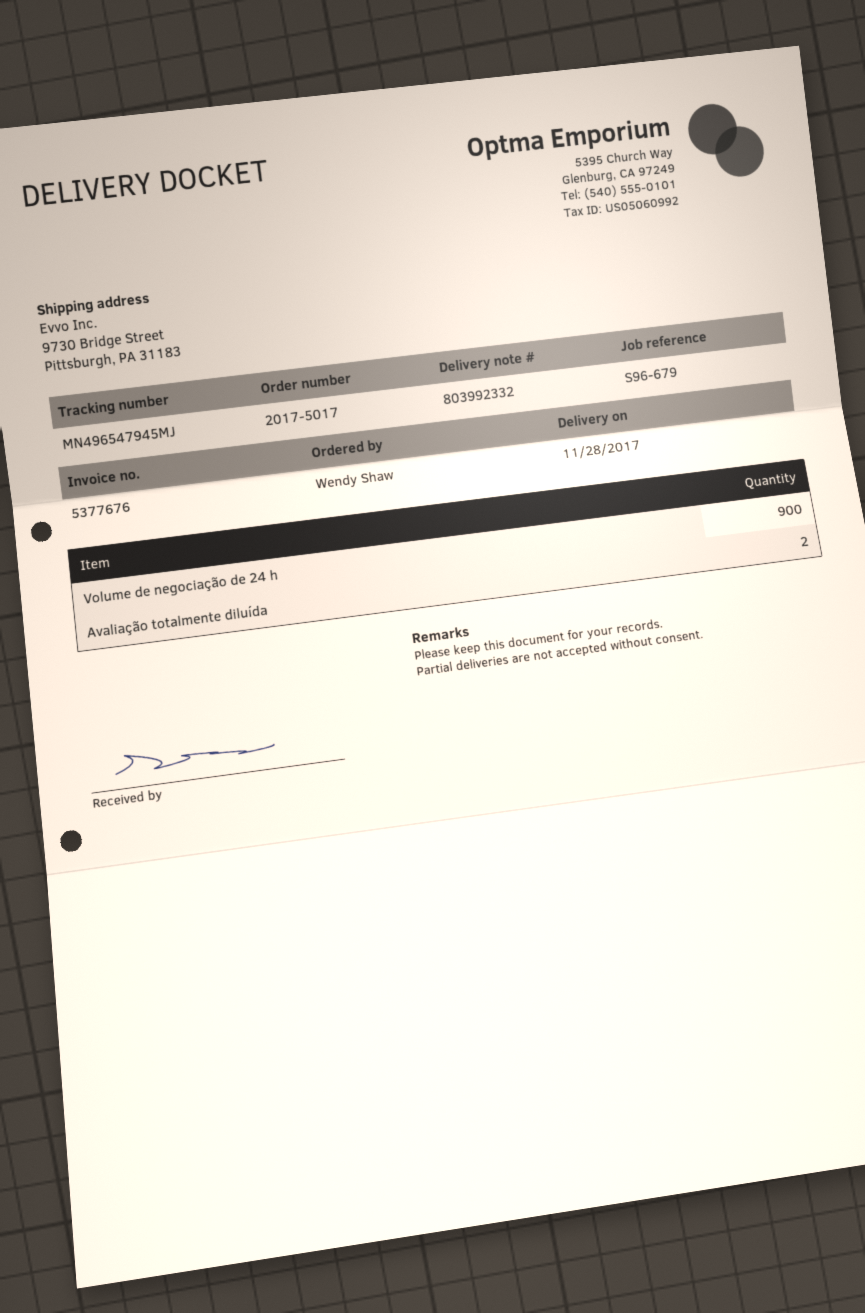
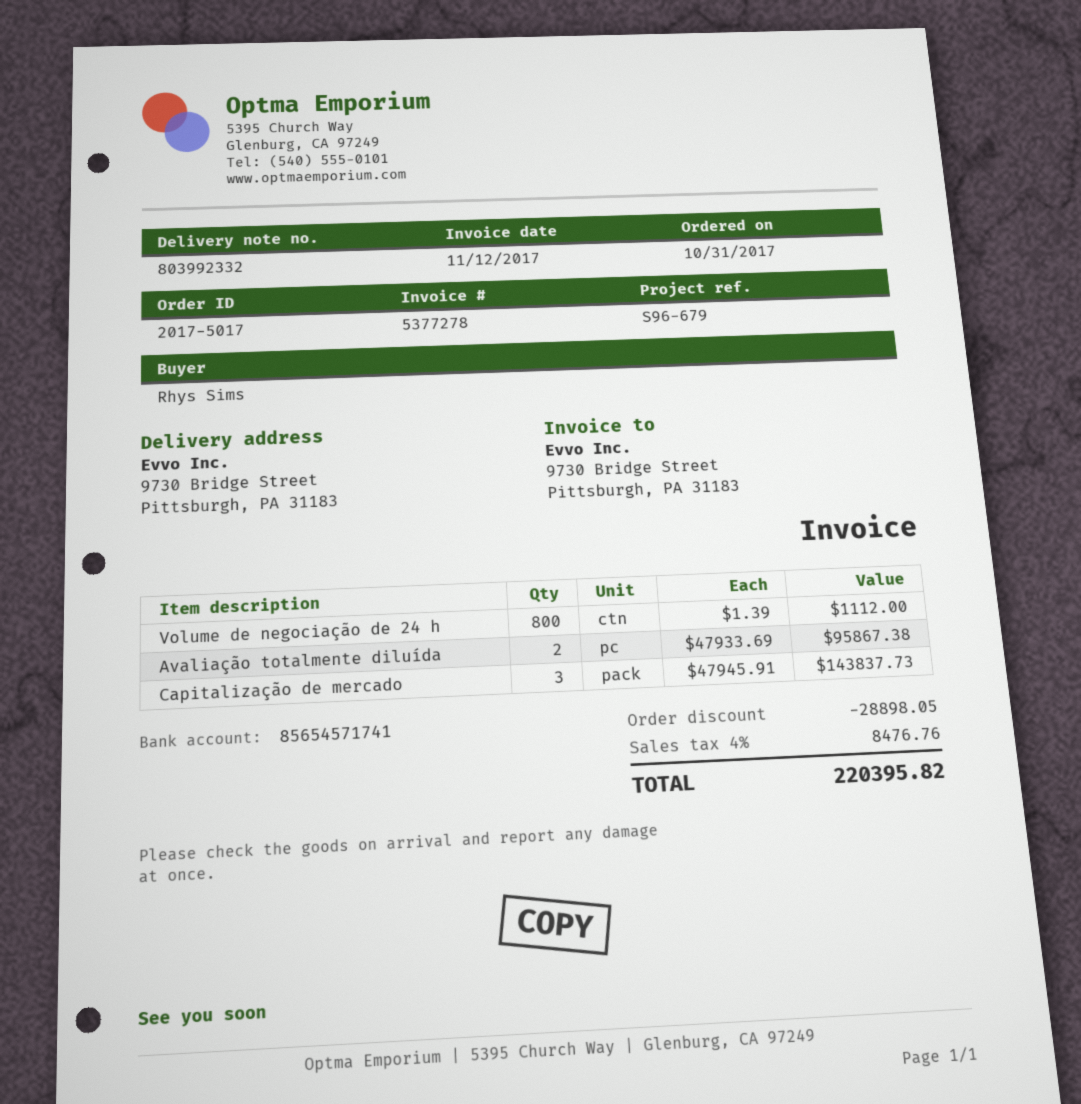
invoice number: 5377676 -> 5377278
ordered by: Wendy Shaw -> Rhys Sims
Volume de negociação de 24 h: 900 -> 800
Capitalização de mercado: none -> 3

